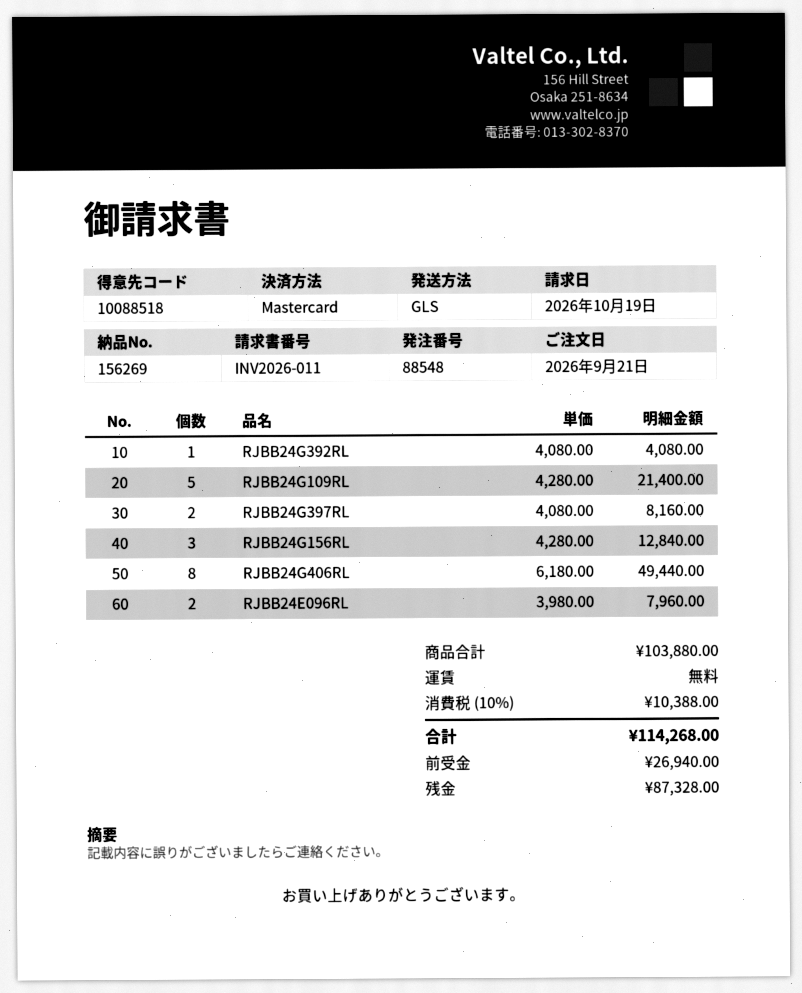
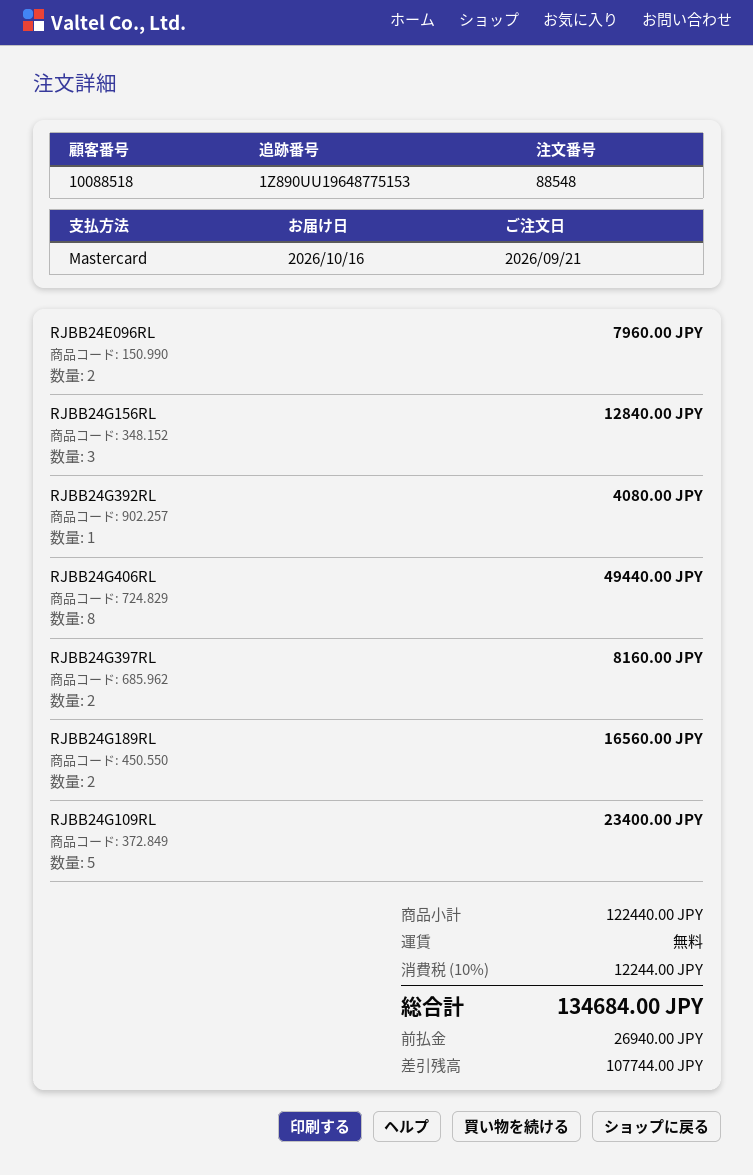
RJBB24G109RL: 5 for 21400.00 -> 5 for 23400.00
RJBB24G189RL: none -> 2 for 16560.00
subtotal: 103880.00 -> 122440.00
tax: 10% = 10388.00 -> 10% = 12244.00
total: 114268.00 -> 134684.00
balance: 87328.00 -> 107744.00

